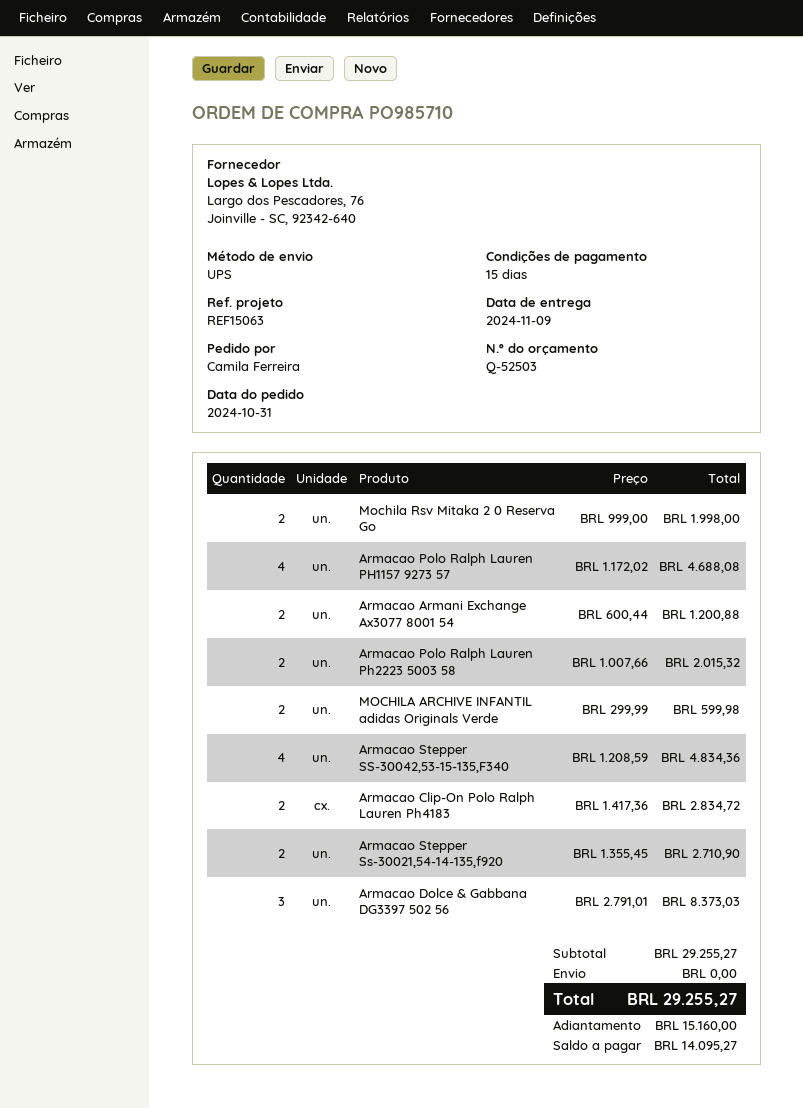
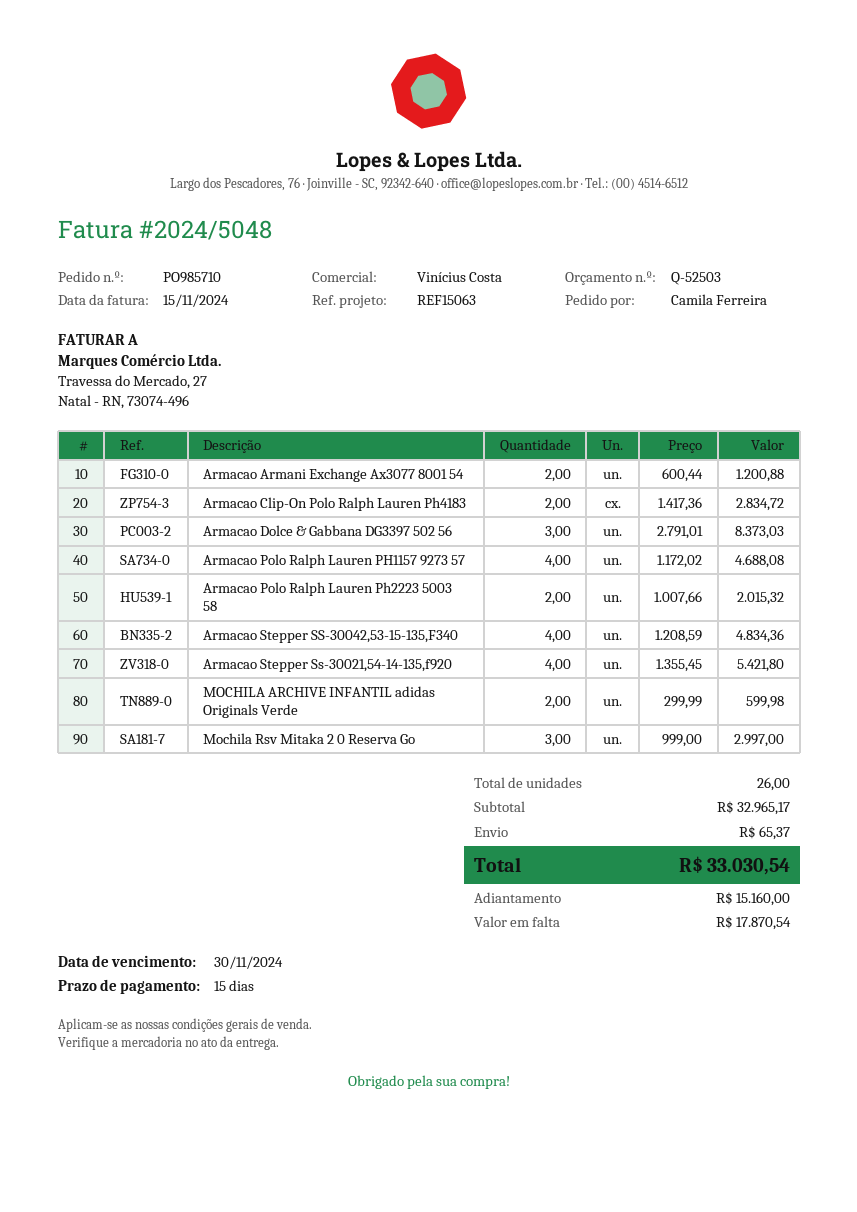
Mochila Rsv Mitaka 2 0 Reserva Go: 2 x 999.00 = 1998.00 -> 3 x 999.00 = 2997.00
Armacao Stepper Ss-30021,54-14-135,f920: 2 x 1355.45 = 2710.90 -> 4 x 1355.45 = 5421.80
subtotal: 29255.27 -> 32965.17
shipping: 0.00 -> 65.37
total: 29255.27 -> 33030.54
balance: 14095.27 -> 17870.54

